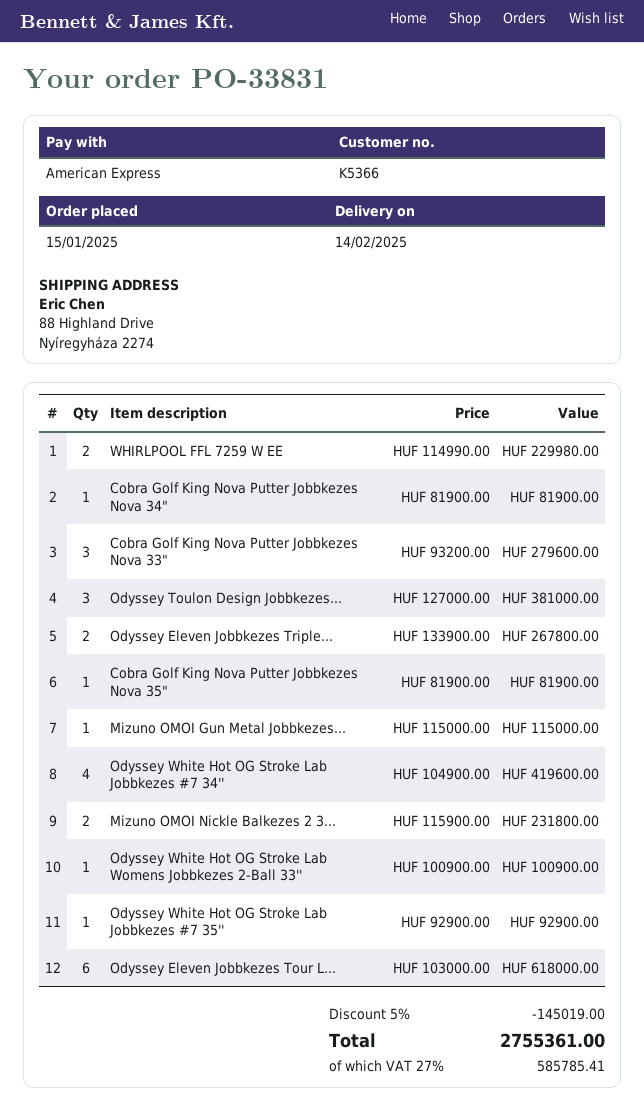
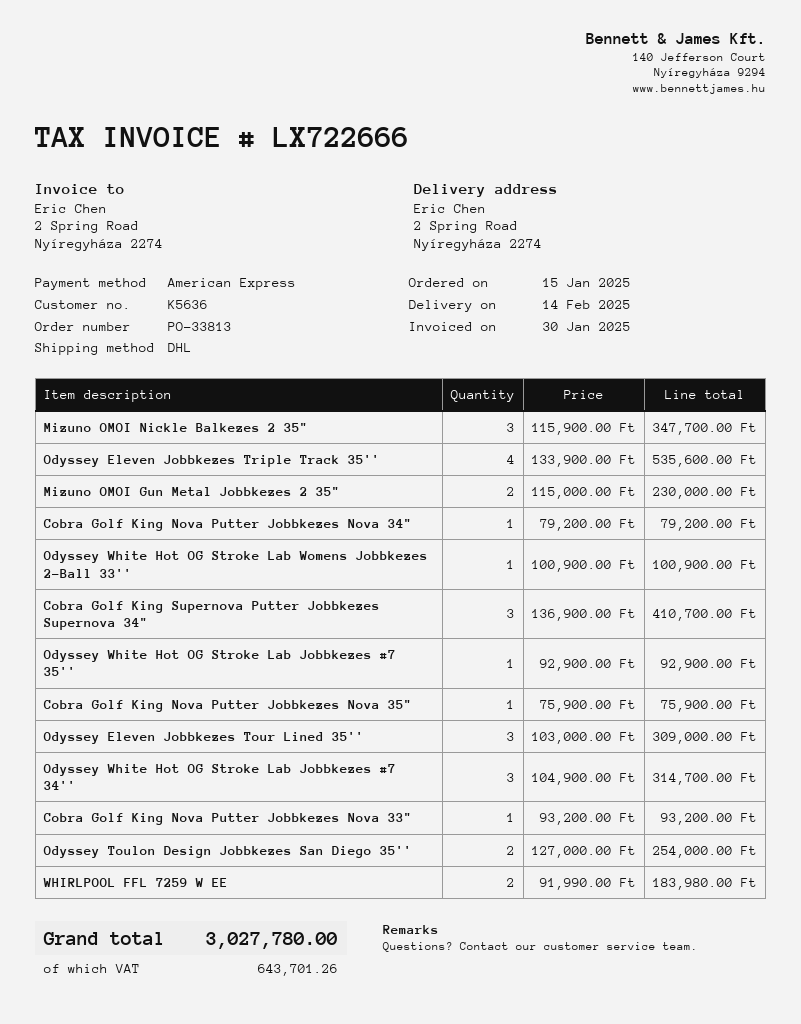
order number: PO-33831 -> PO-33813
customer number: K5366 -> K5636
ship to: 88 Highland Drive, Nyíregyháza 2274 -> 2 Spring Road, Nyíregyháza 2274
WHIRLPOOL FFL 7259 W EE: 2 x 114990.00 = 229980.00 -> 2 x 91990.00 = 183980.00
Cobra Golf King Nova Putter Jobbkezes Nova 34": 1 x 81900.00 = 81900.00 -> 1 x 79200.00 = 79200.00
Cobra Golf King Nova Putter Jobbkezes Nova 33": 3 x 93200.00 = 279600.00 -> 1 x 93200.00 = 93200.00
Odyssey Toulon Design Jobbkezes...: 3 x 127000.00 = 381000.00 -> 2 x 127000.00 = 254000.00
Odyssey Eleven Jobbkezes Triple...: 2 x 133900.00 = 267800.00 -> 4 x 133900.00 = 535600.00
Cobra Golf King Nova Putter Jobbkezes Nova 35": 1 x 81900.00 = 81900.00 -> 1 x 75900.00 = 75900.00
Mizuno OMOI Gun Metal Jobbkezes...: 1 x 115000.00 = 115000.00 -> 2 x 115000.00 = 230000.00
Odyssey White Hot OG Stroke Lab Jobbkezes #7 34'': 4 x 104900.00 = 419600.00 -> 3 x 104900.00 = 314700.00
Mizuno OMOI Nickle Balkezes 2 3...: 2 x 115900.00 = 231800.00 -> 3 x 115900.00 = 347700.00
Odyssey Eleven Jobbkezes Tour L...: 6 x 103000.00 = 618000.00 -> 3 x 103000.00 = 309000.00
Cobra Golf King Supernova Putter Jobbkezes Supernova 34": none -> 3 x 136900.00 = 410700.00
discount: 5% = 145019.00 -> none
tax: 585785.41 -> 643701.26
total: 2755361.00 -> 3027780.00

